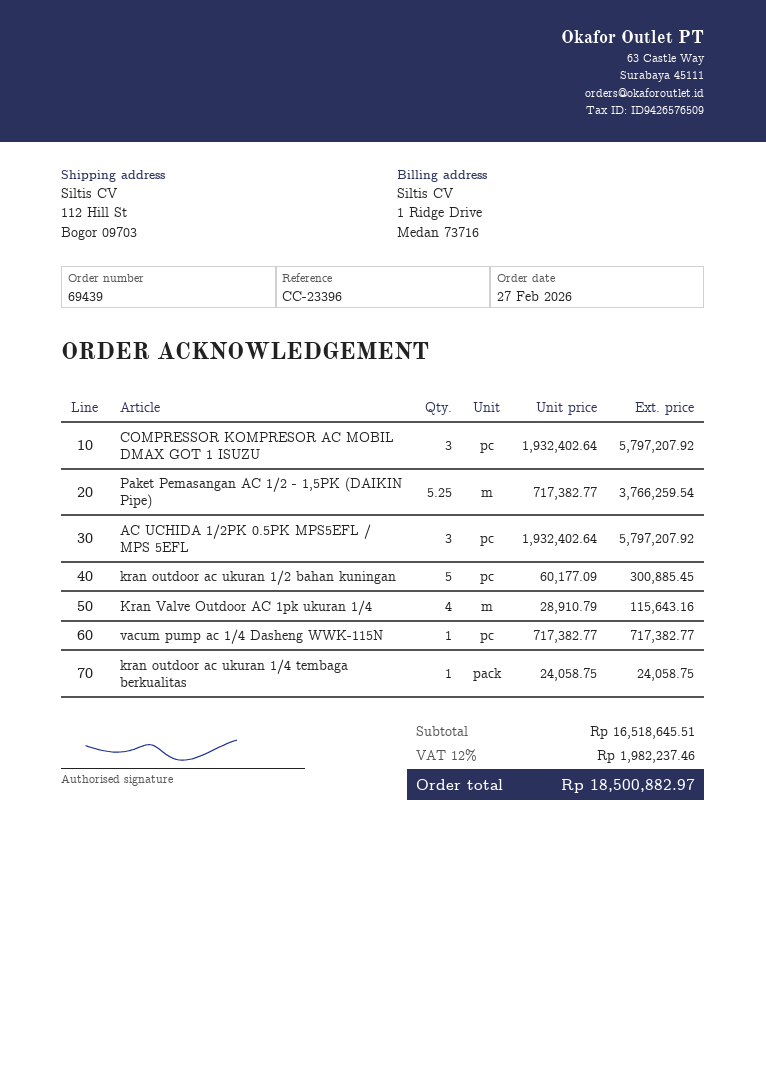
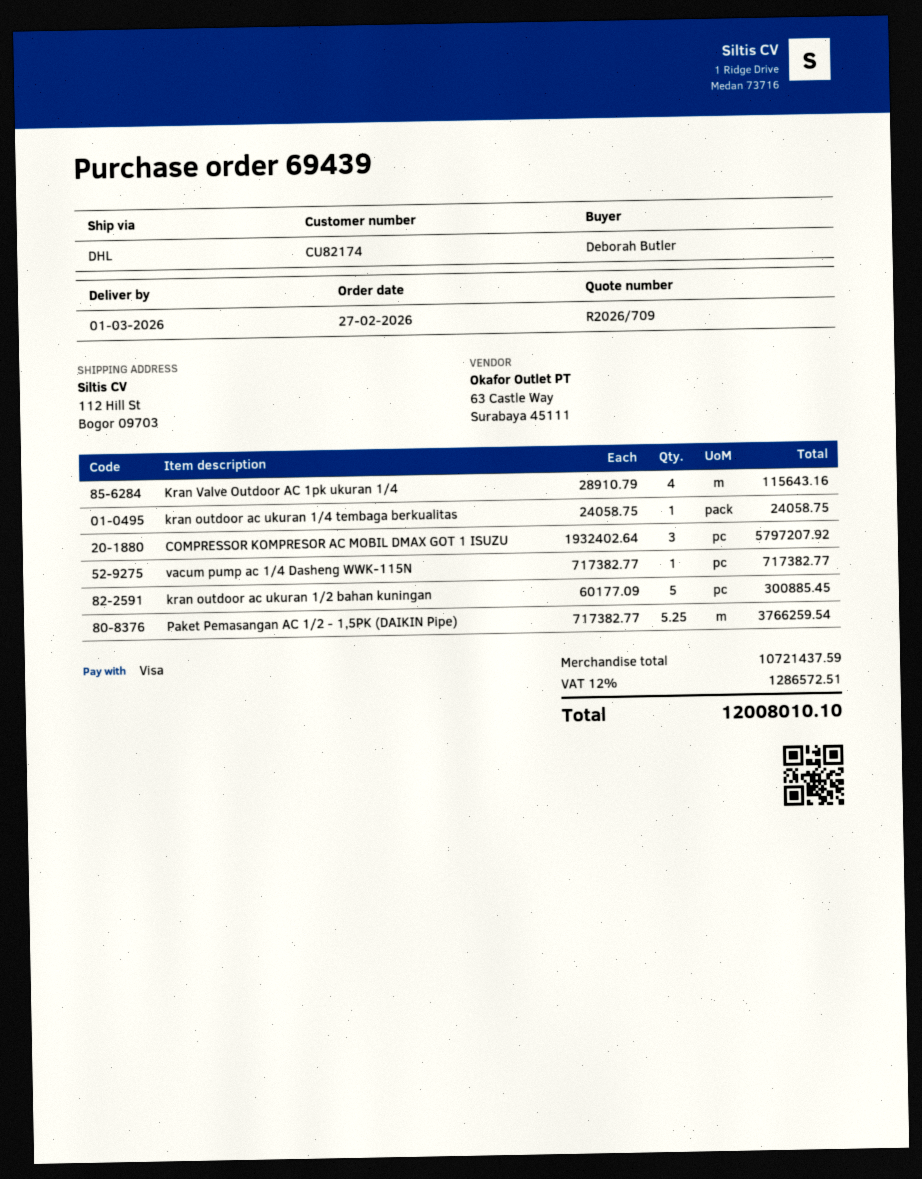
AC UCHIDA 1/2PK 0.5PK MPS5EFL / MPS 5EFL: 3 x 1932402.64 = 5797207.92 -> none
subtotal: 16518645.51 -> 10721437.59
tax: 12% = 1982237.46 -> 12% = 1286572.51
total: 18500882.97 -> 12008010.10

